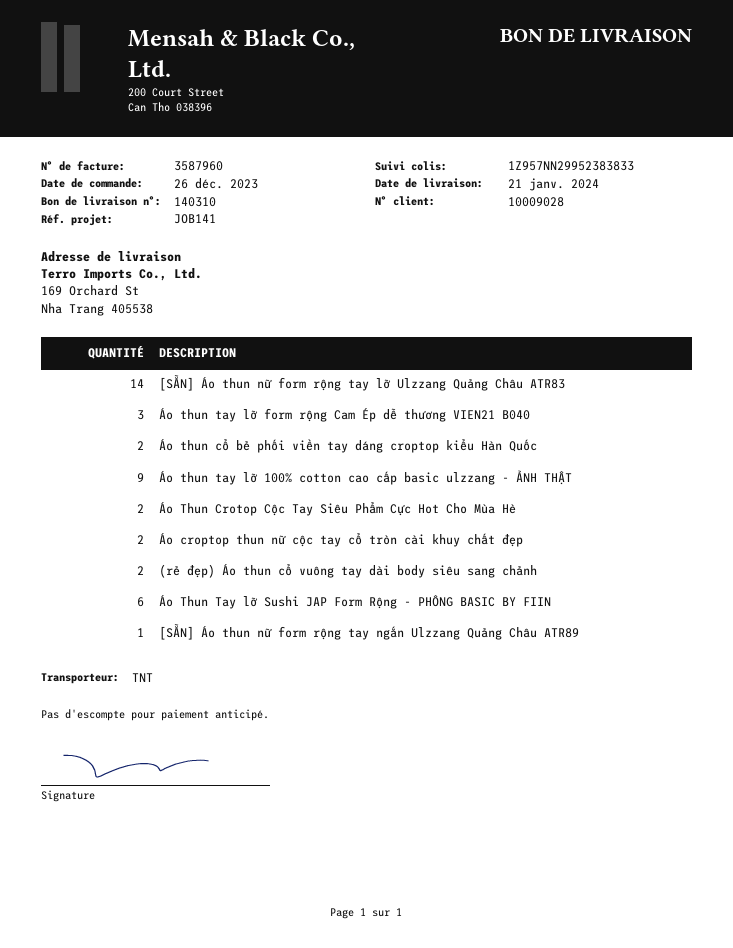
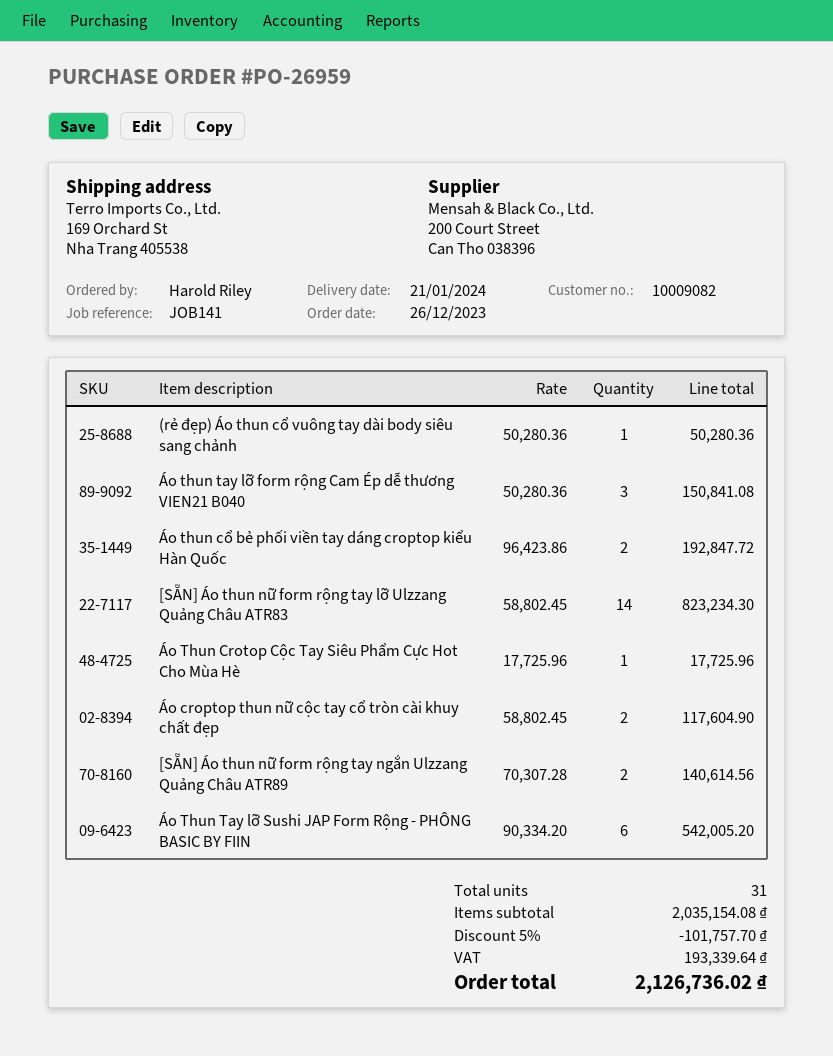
customer number: 10009028 -> 10009082
Áo thun tay lỡ 100% cotton cao cấp basic ulzzang - ẢNH THẬT: 9 -> none
Áo Thun Crotop Cộc Tay Siêu Phẩm Cực Hot Cho Mùa Hè: 2 -> 1
(rẻ đẹp) Áo thun cổ vuông tay dài body siêu sang chảnh: 2 -> 1
[SẴN] Áo thun nữ form rộng tay ngắn Ulzzang Quảng Châu ATR89: 1 -> 2

